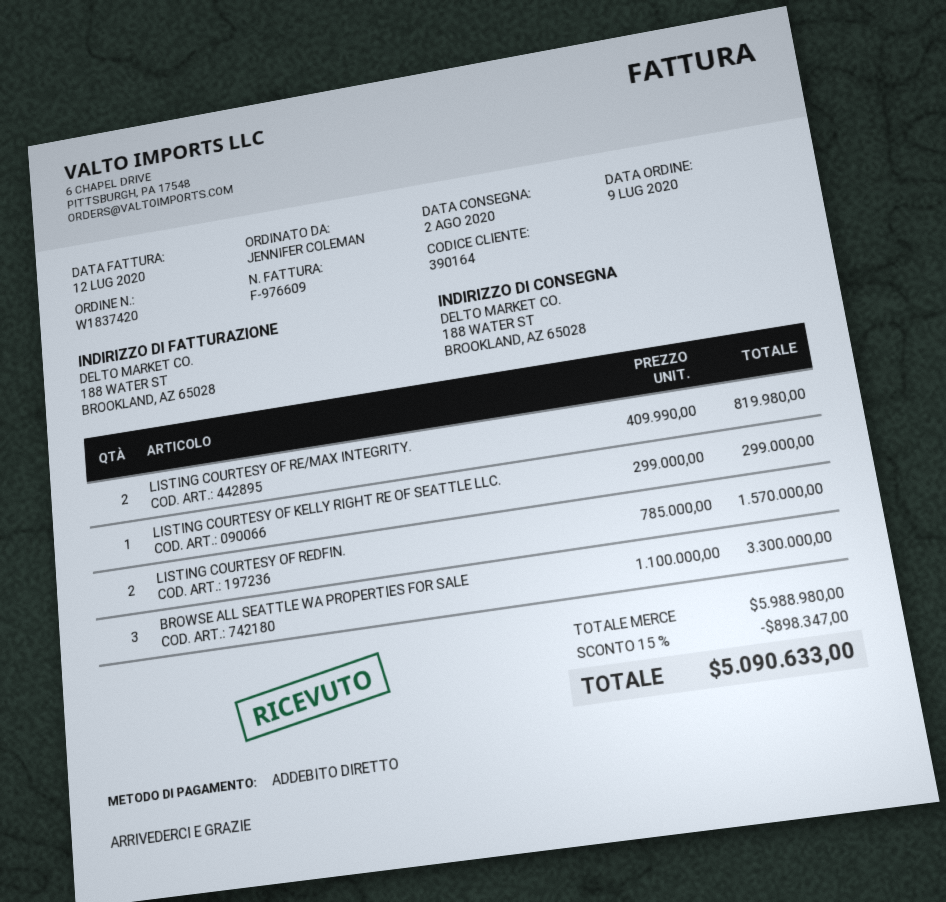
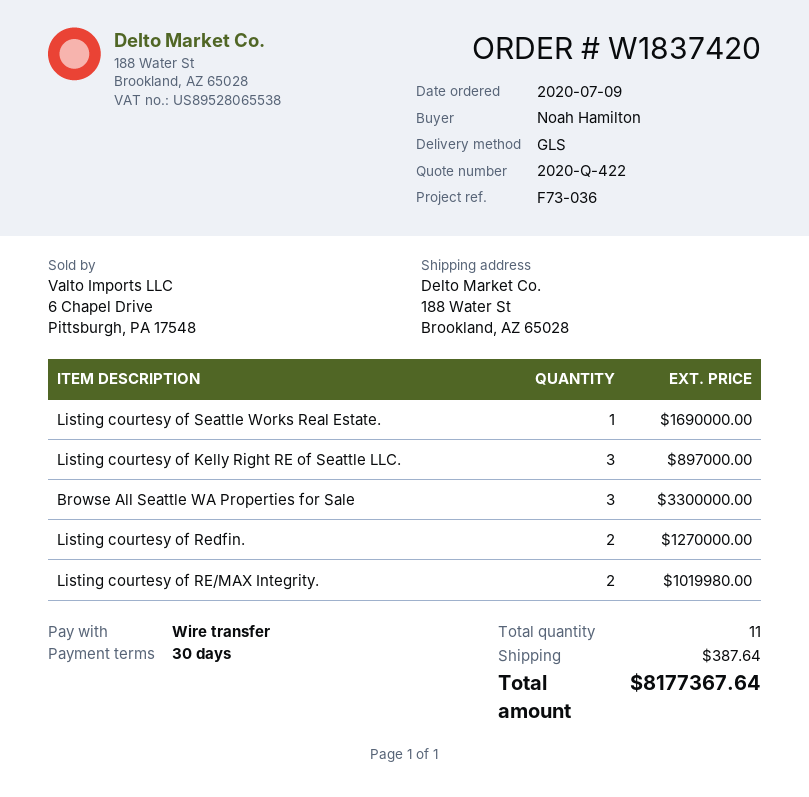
ordered by: JENNIFER COLEMAN -> Noah Hamilton
payment method: direct debit -> bank transfer
LISTING COURTESY OF RE/MAX INTEGRITY.: 2 for 819980.00 -> 2 for 1019980.00
LISTING COURTESY OF KELLY RIGHT RE OF SEATTLE LLC.: 1 for 299000.00 -> 3 for 897000.00
LISTING COURTESY OF REDFIN.: 2 for 1570000.00 -> 2 for 1270000.00
Listing courtesy of Seattle Works Real Estate.: none -> 1 for 1690000.00
discount: 15% = 898347.00 -> none
shipping: none -> 387.64
total: 5090633.00 -> 8177367.64

